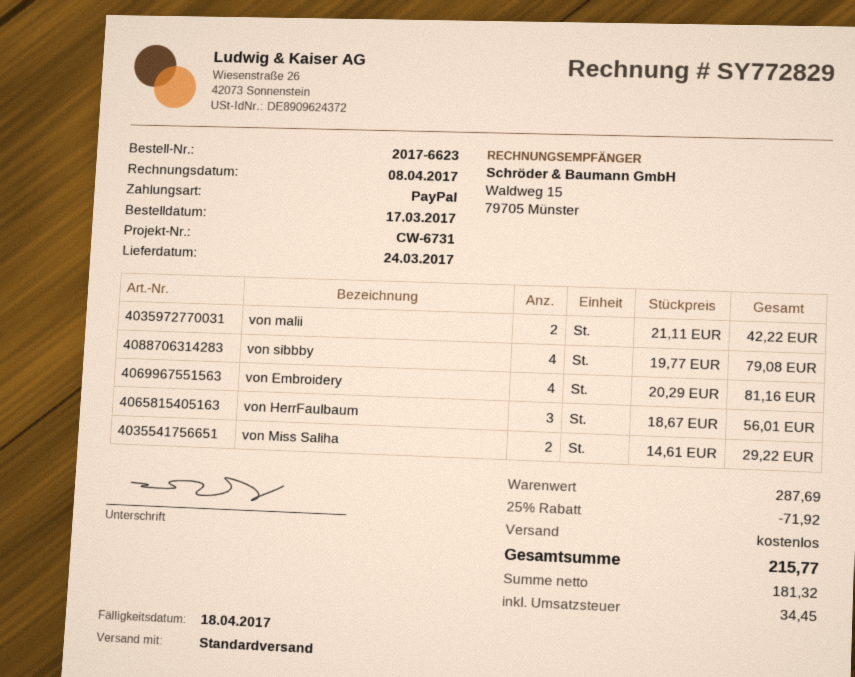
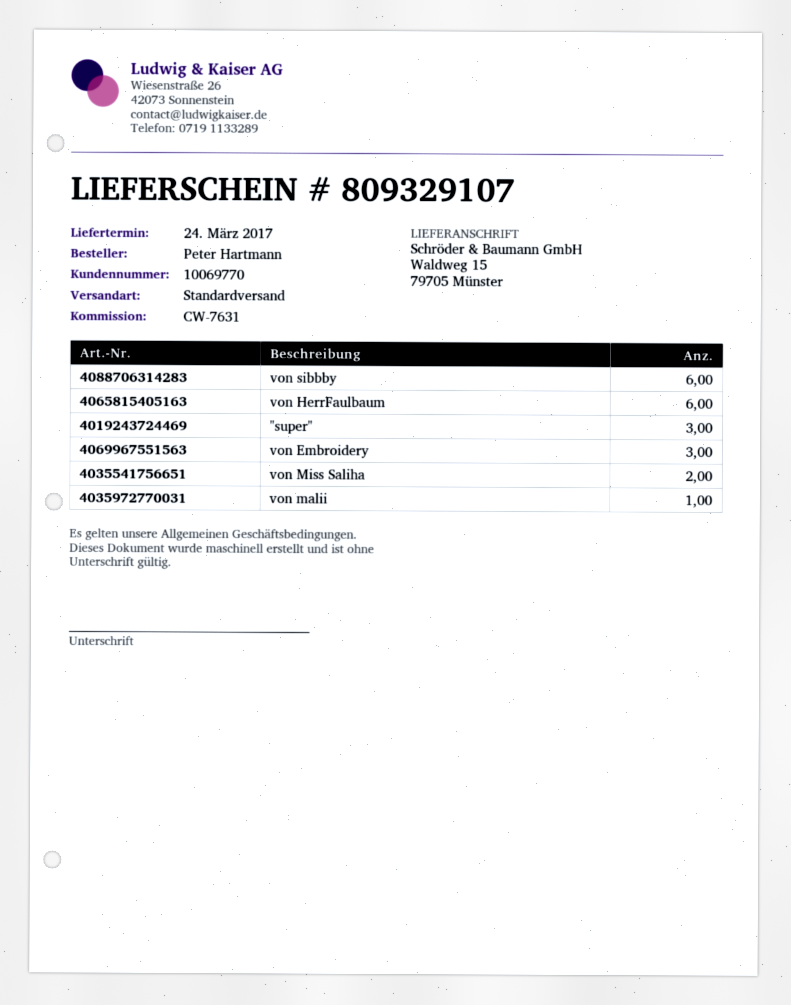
reference: CW-6731 -> CW-7631
von malii: 2 -> 1
von sibbby: 4 -> 6
von Embroidery: 4 -> 3
von HerrFaulbaum: 3 -> 6
"super": none -> 3

